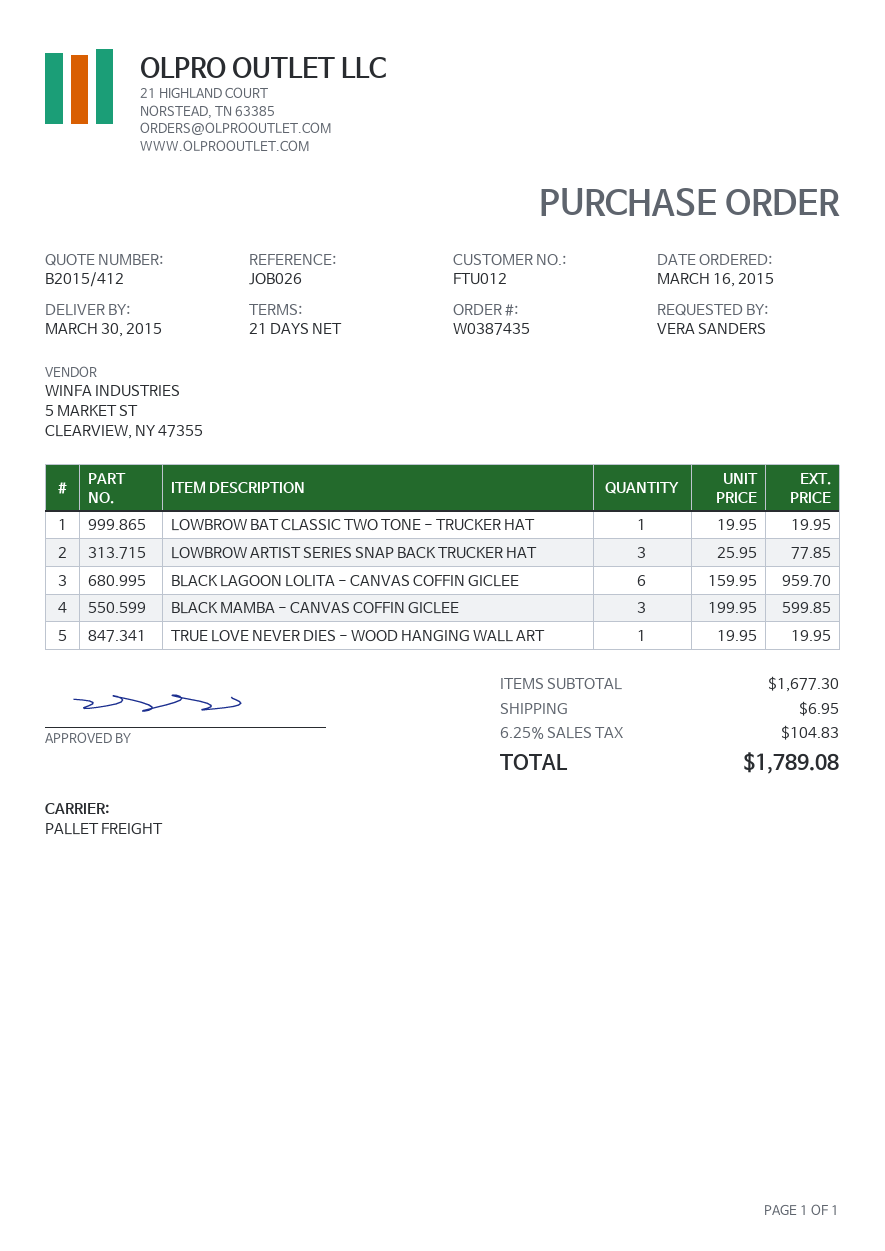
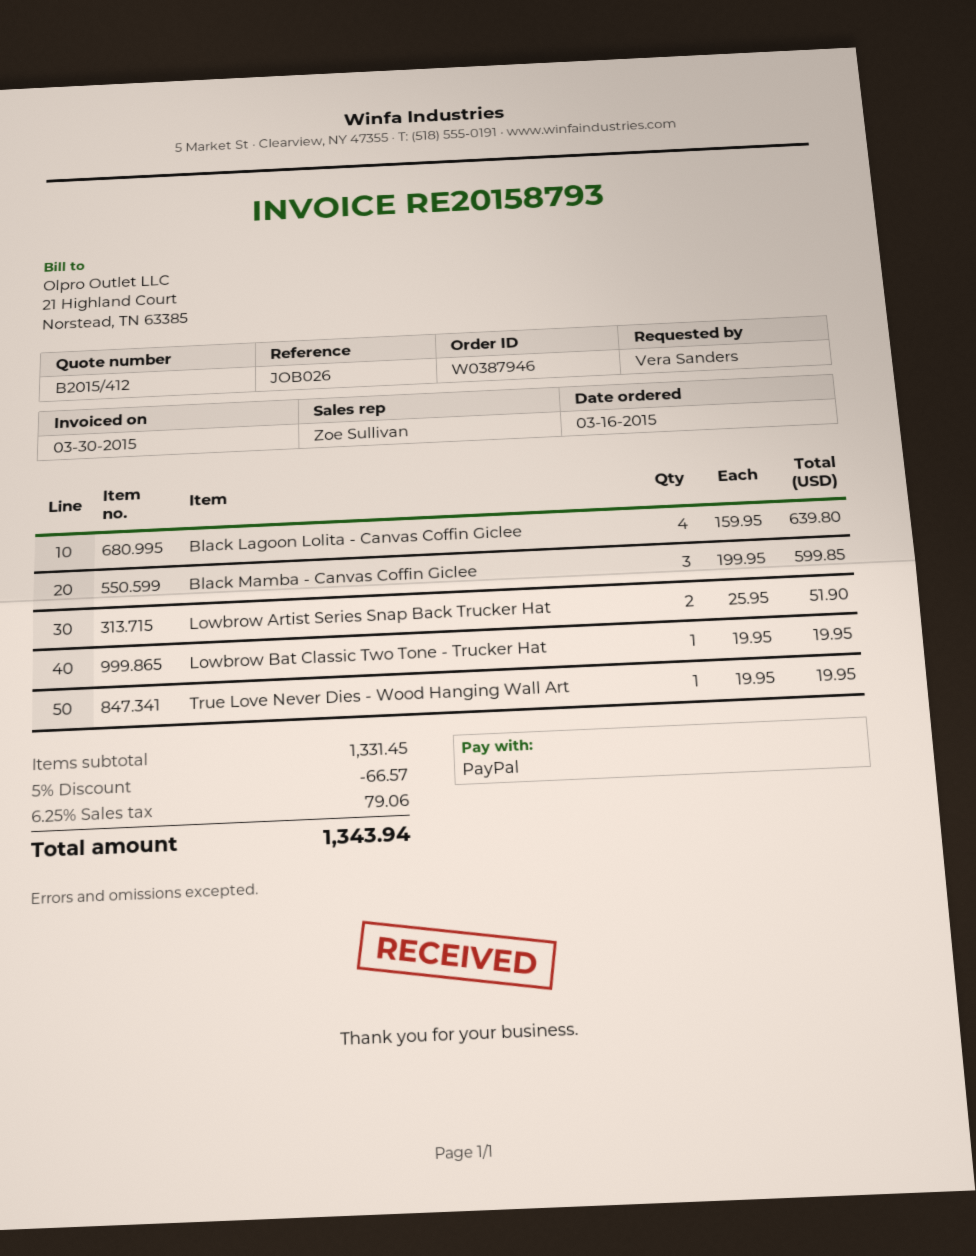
order number: W0387435 -> W0387946
LOWBROW ARTIST SERIES SNAP BACK TRUCKER HAT: 3 x 25.95 = 77.85 -> 2 x 25.95 = 51.90
BLACK LAGOON LOLITA - CANVAS COFFIN GICLEE: 6 x 159.95 = 959.70 -> 4 x 159.95 = 639.80
subtotal: 1677.30 -> 1331.45
discount: none -> 5% = 66.57
shipping: 6.95 -> none
tax: 6.25% = 104.83 -> 6.25% = 79.06
total: 1789.08 -> 1343.94

